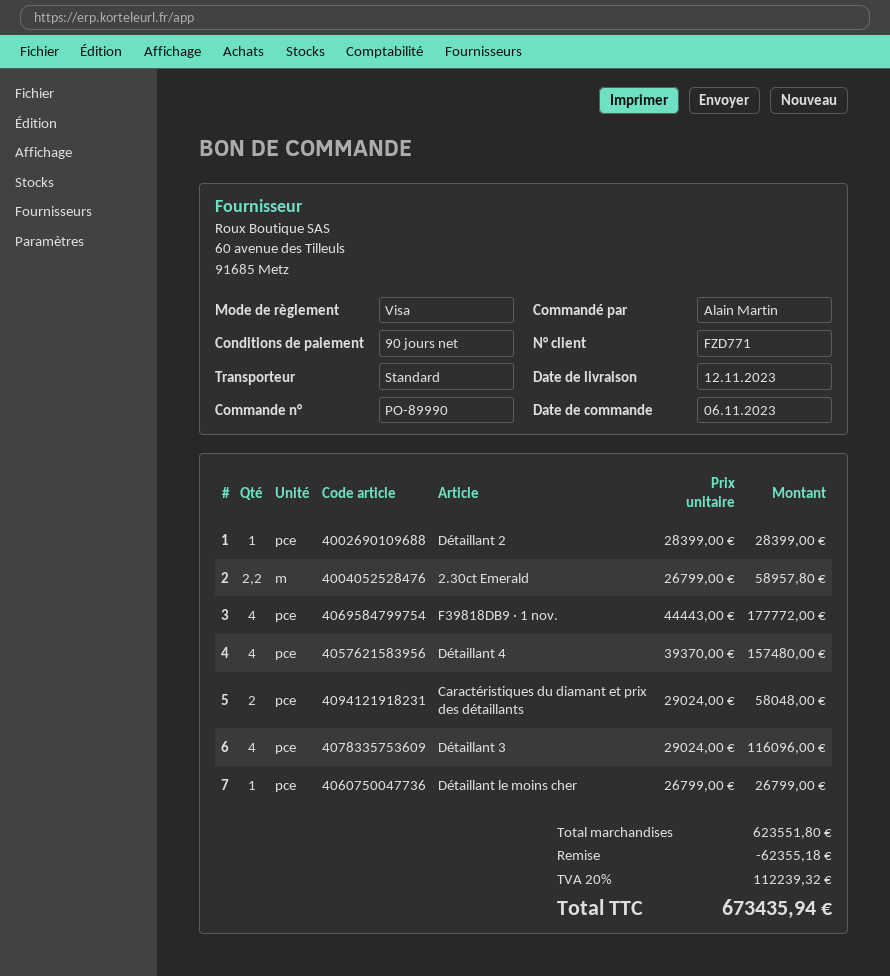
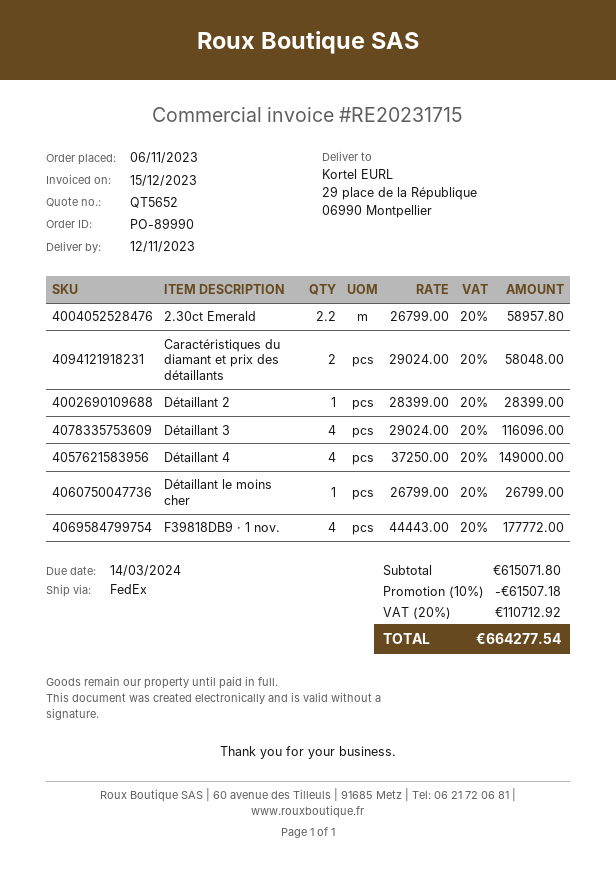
shipping method: standard -> FedEx
Détaillant 4: 4 x 39370.00 = 157480.00 -> 4 x 37250.00 = 149000.00
subtotal: 623551.80 -> 615071.80
discount: 62355.18 -> 61507.18
tax: 20% = 112239.32 -> 20% = 110712.92
total: 673435.94 -> 664277.54

